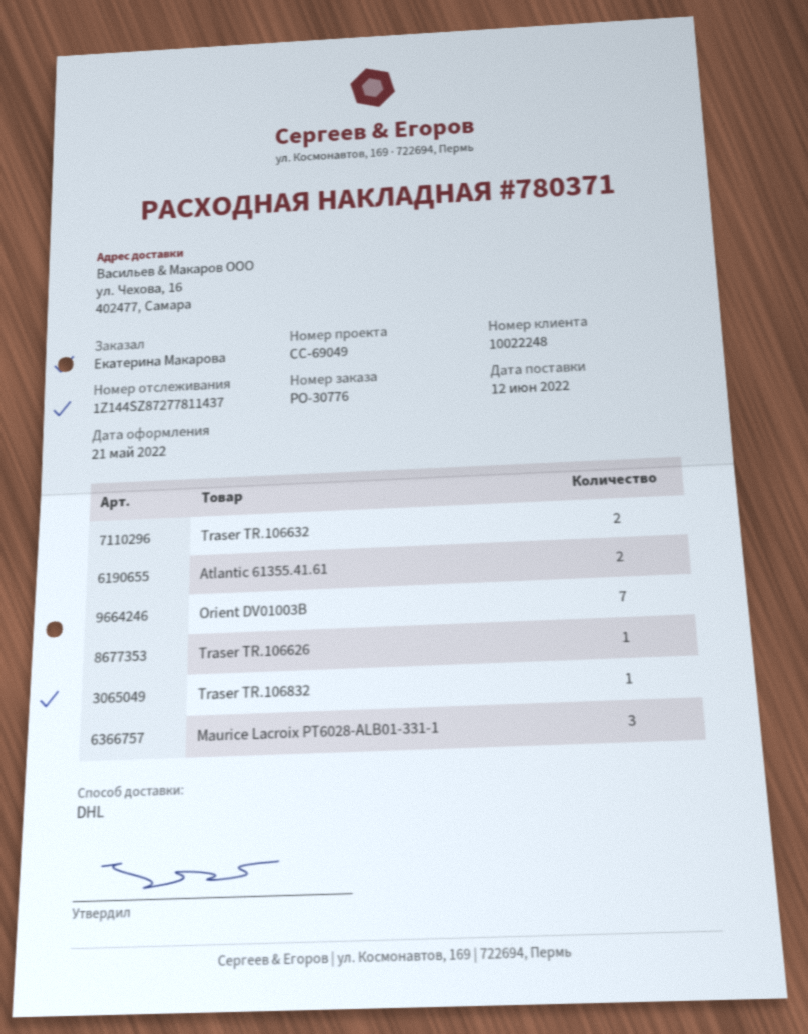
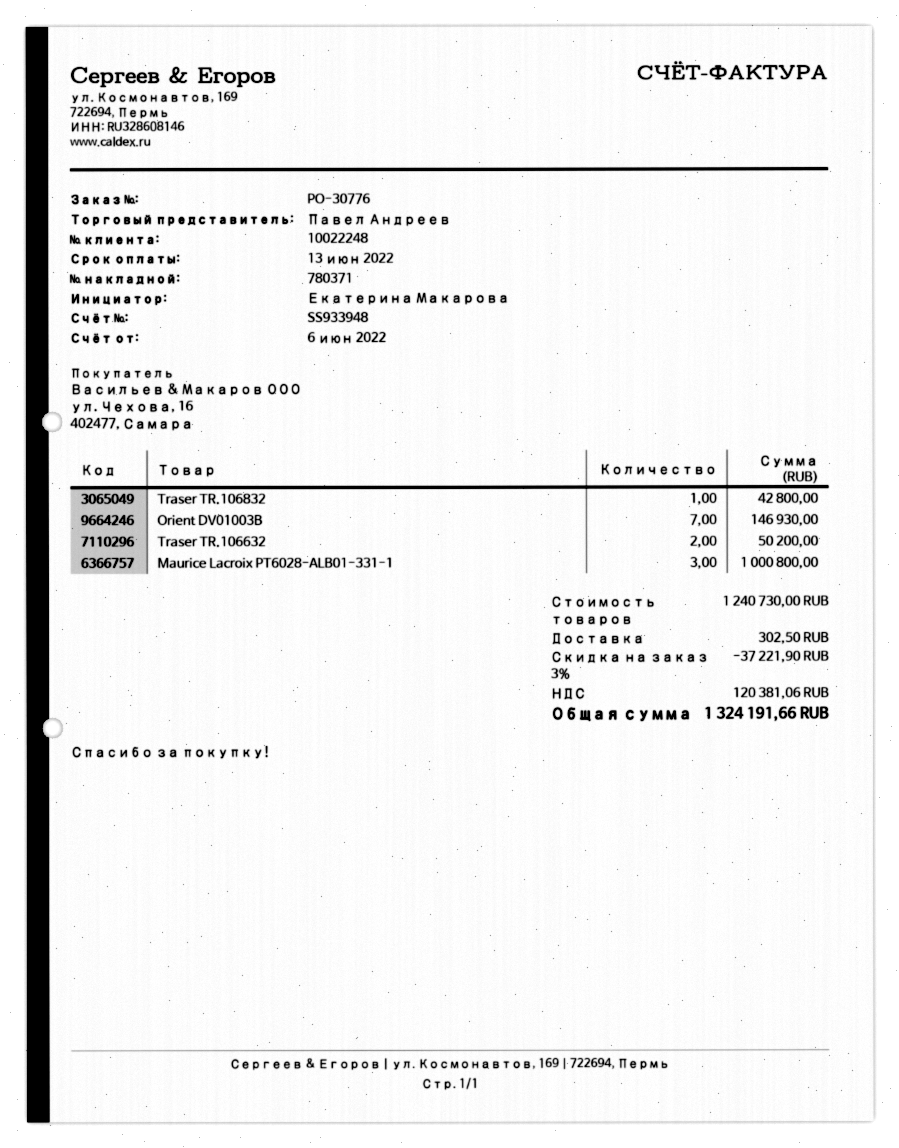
Atlantic 61355.41.61: 2 -> none
Traser TR.106626: 1 -> none

